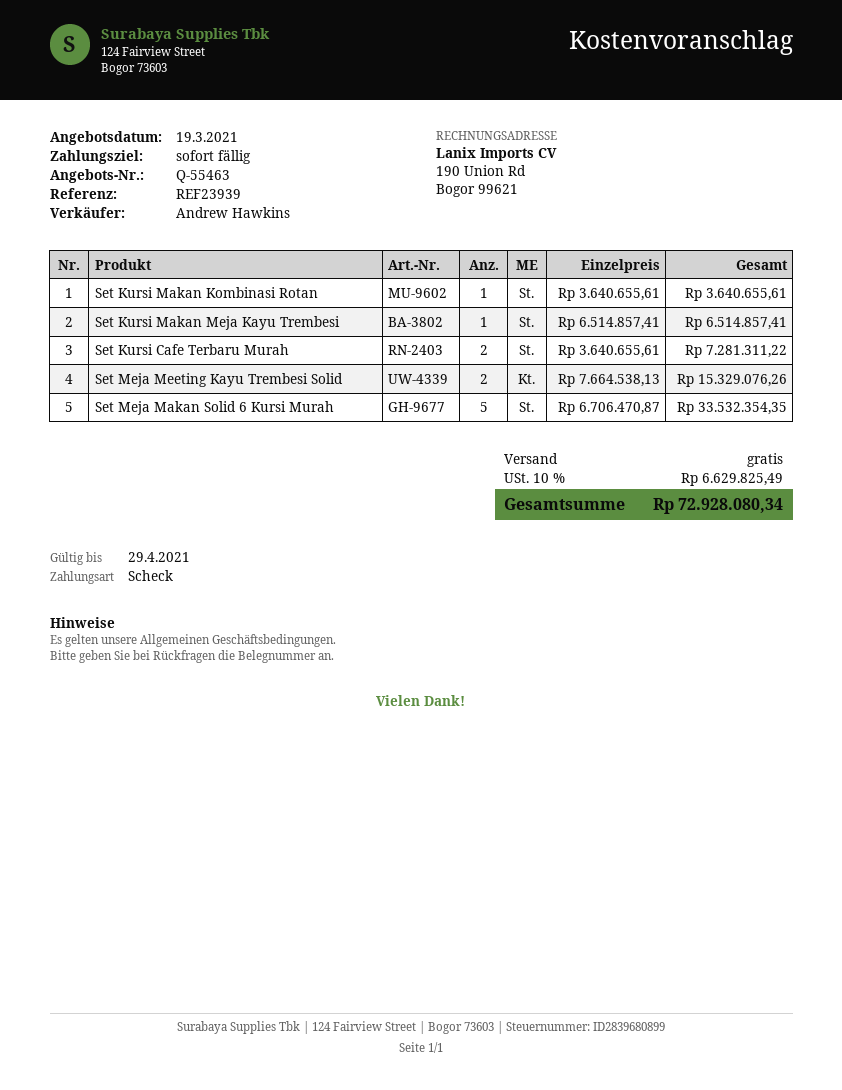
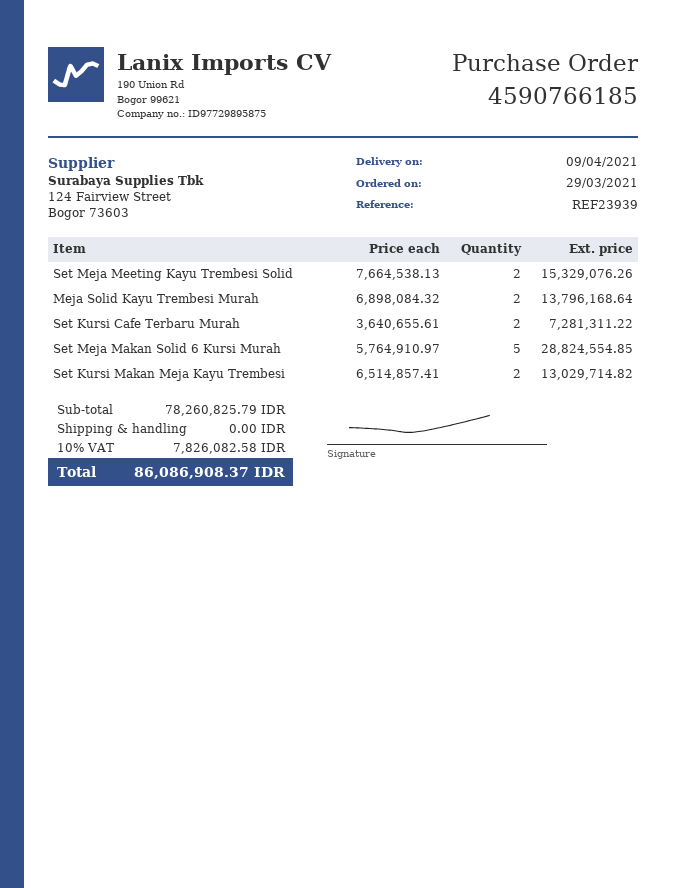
Set Kursi Makan Kombinasi Rotan: 1 x 3640655.61 = 3640655.61 -> none
Set Kursi Makan Meja Kayu Trembesi: 1 x 6514857.41 = 6514857.41 -> 2 x 6514857.41 = 13029714.82
Set Meja Makan Solid 6 Kursi Murah: 5 x 6706470.87 = 33532354.35 -> 5 x 5764910.97 = 28824554.85
Meja Solid Kayu Trembesi Murah: none -> 2 x 6898084.32 = 13796168.64
tax: 10% = 6629825.49 -> 10% = 7826082.58
total: 72928080.34 -> 86086908.37

